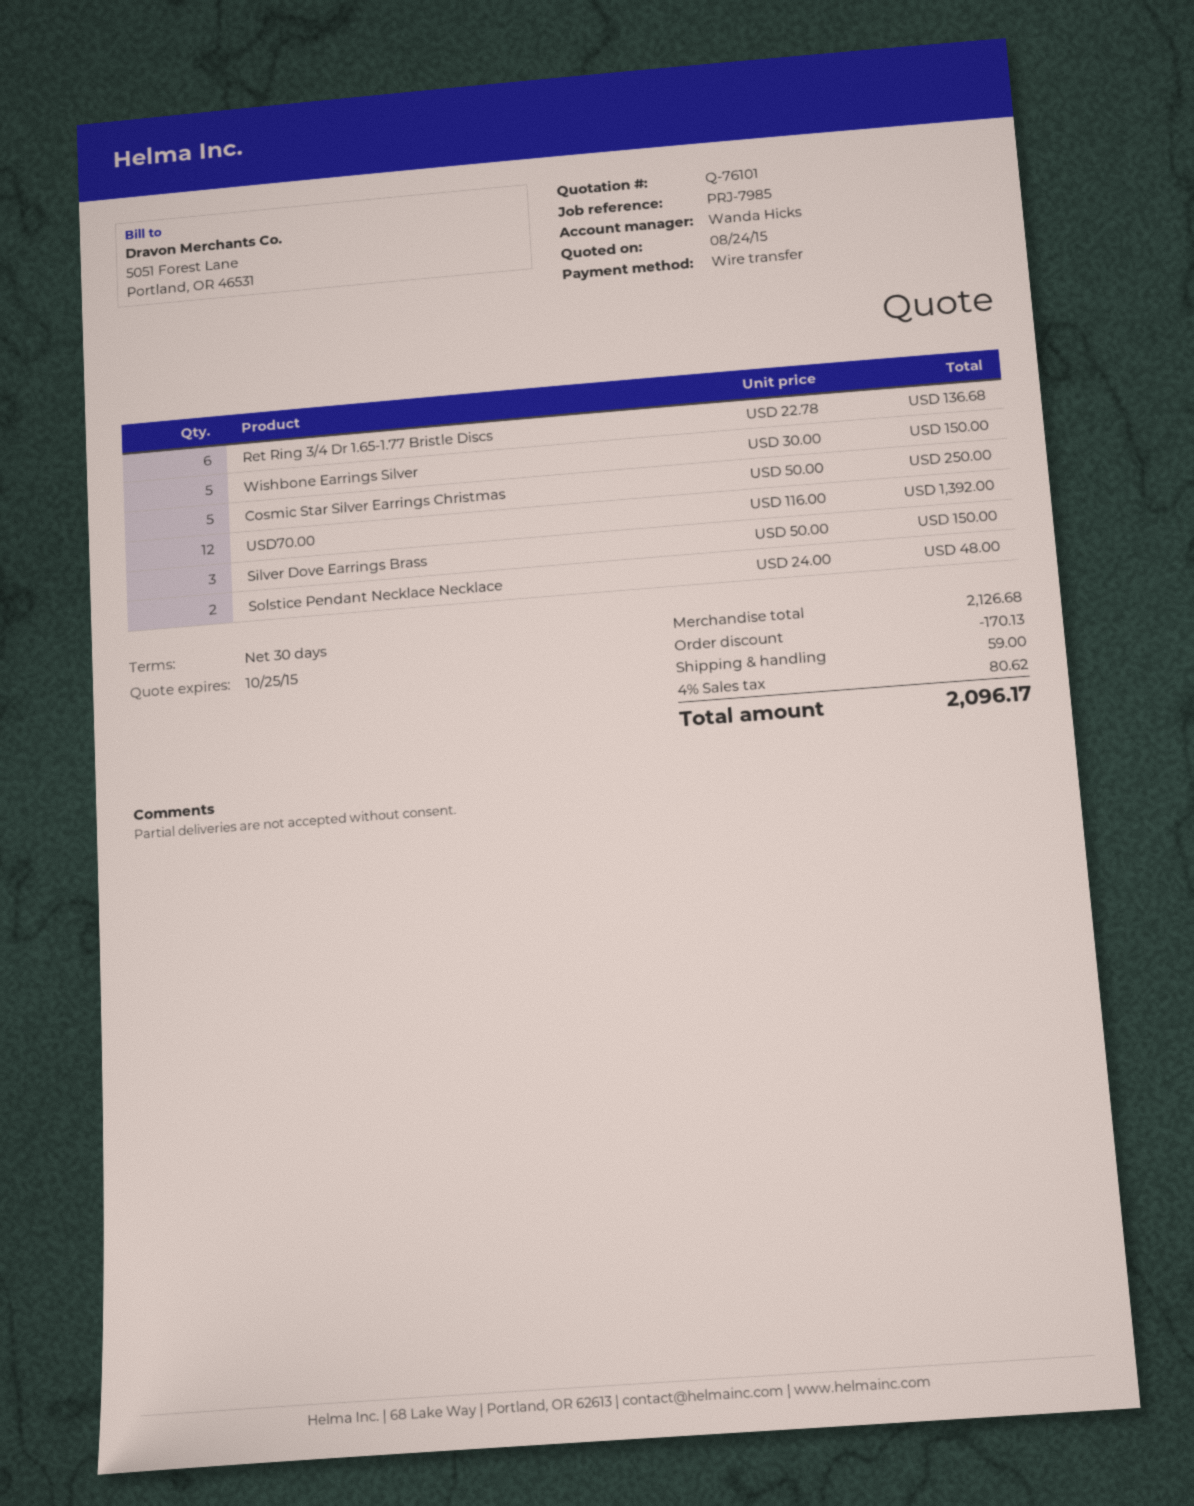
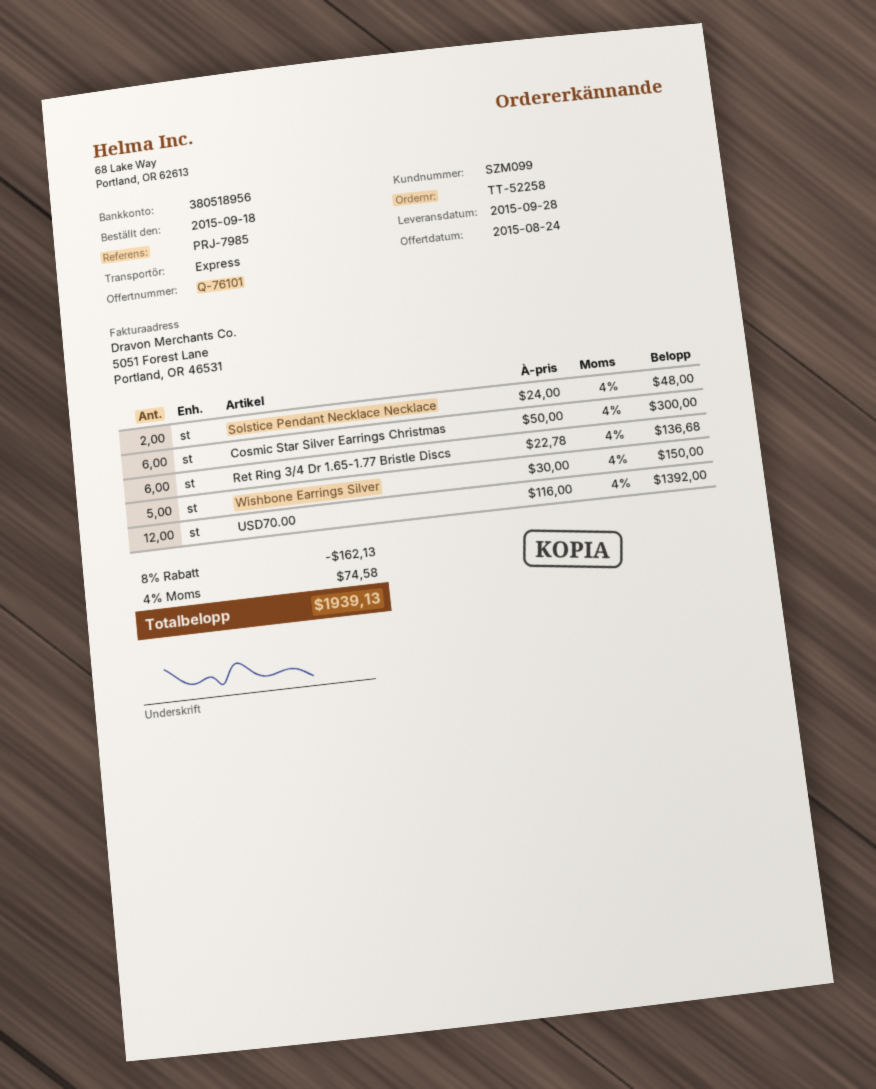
Cosmic Star Silver Earrings Christmas: 5 x 50.00 = 250.00 -> 6 x 50.00 = 300.00
Silver Dove Earrings Brass: 3 x 50.00 = 150.00 -> none
discount: 170.13 -> 162.13
shipping: 59.00 -> none
tax: 4% = 80.62 -> 4% = 74.58
total: 2096.17 -> 1939.13

